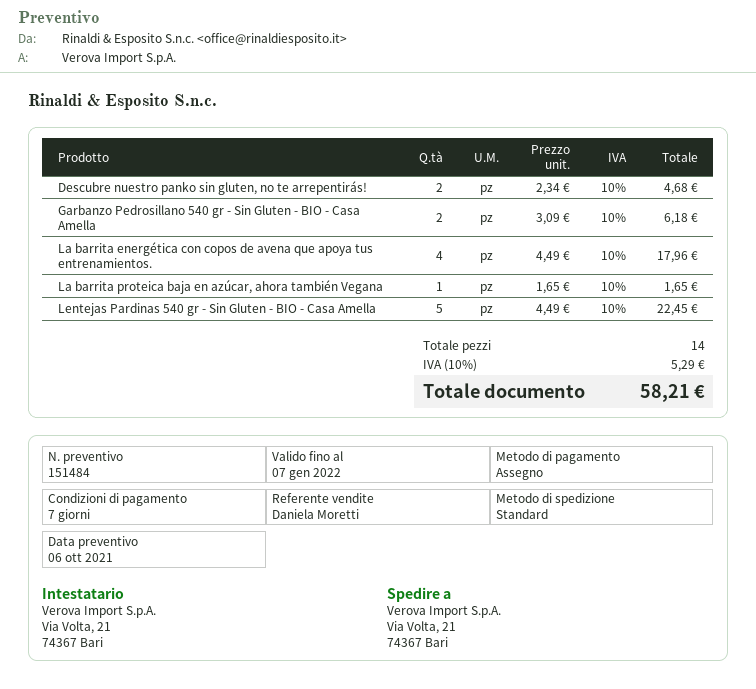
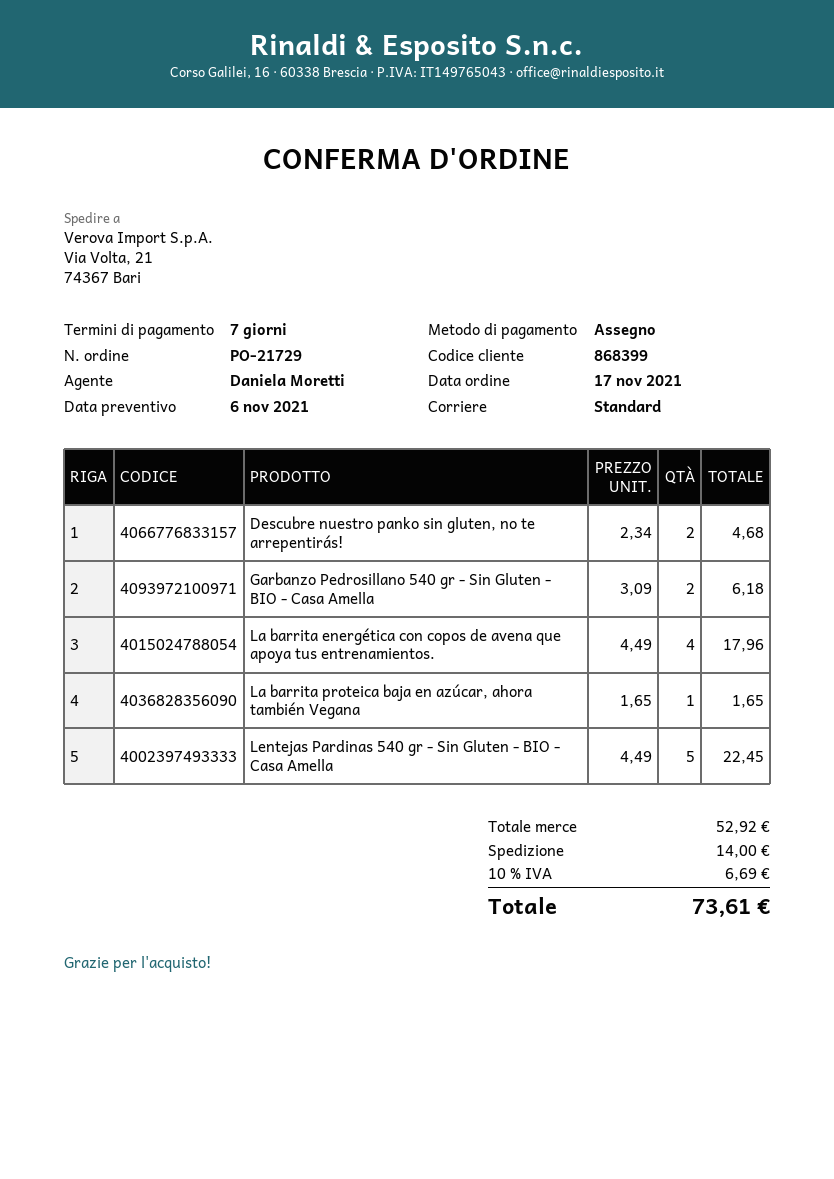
quote date: 2021-10-06 -> 2021-11-06
shipping: none -> 14.00
tax: 10% = 5.29 -> 10% = 6.69
total: 58.21 -> 73.61

